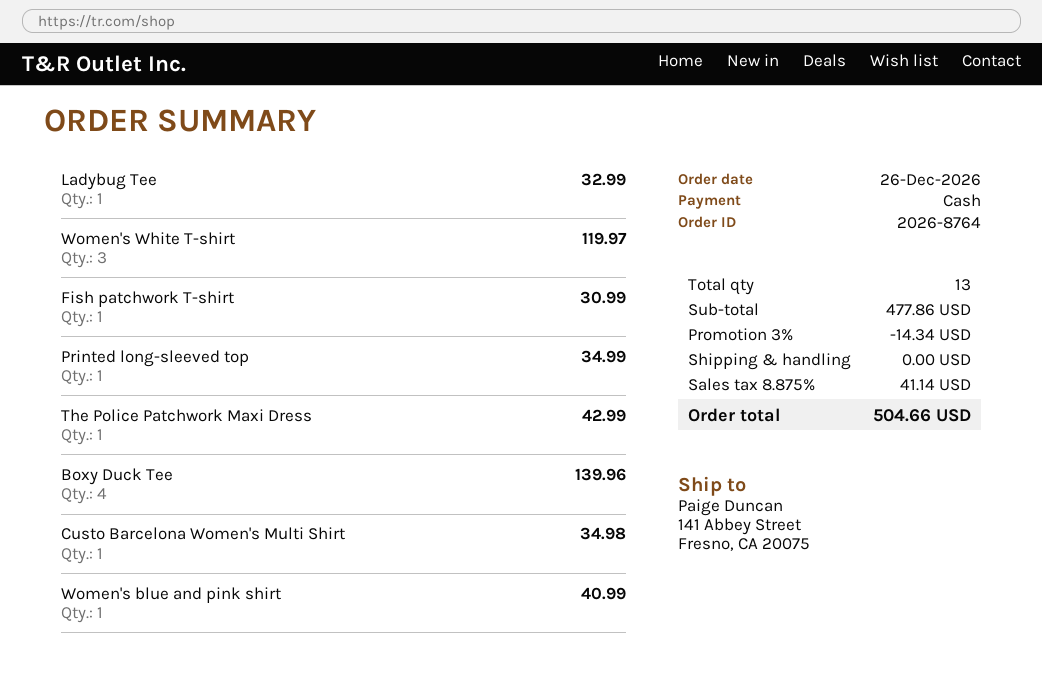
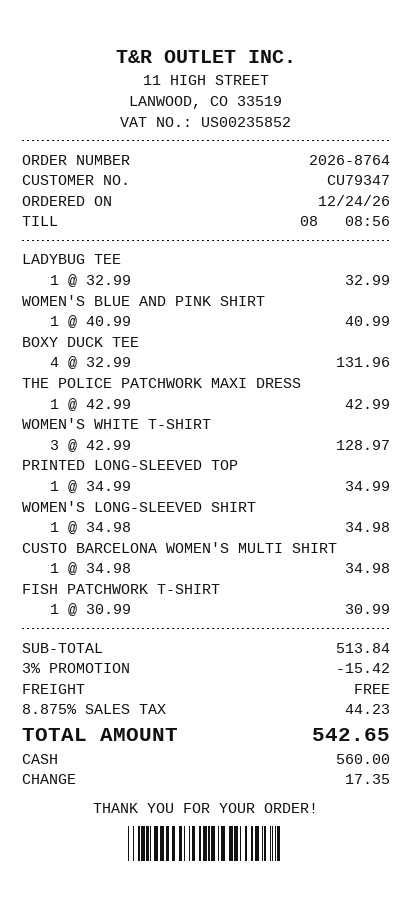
order date: 2026-12-26 -> 2026-12-24
Women's White T-shirt: 3 for 119.97 -> 3 for 128.97
Boxy Duck Tee: 4 for 139.96 -> 4 for 131.96
WOMEN'S LONG-SLEEVED SHIRT: none -> 1 for 34.98
subtotal: 477.86 -> 513.84
discount: 3% = 14.34 -> 3% = 15.42
tax: 8.875% = 41.14 -> 8.875% = 44.23
total: 504.66 -> 542.65

